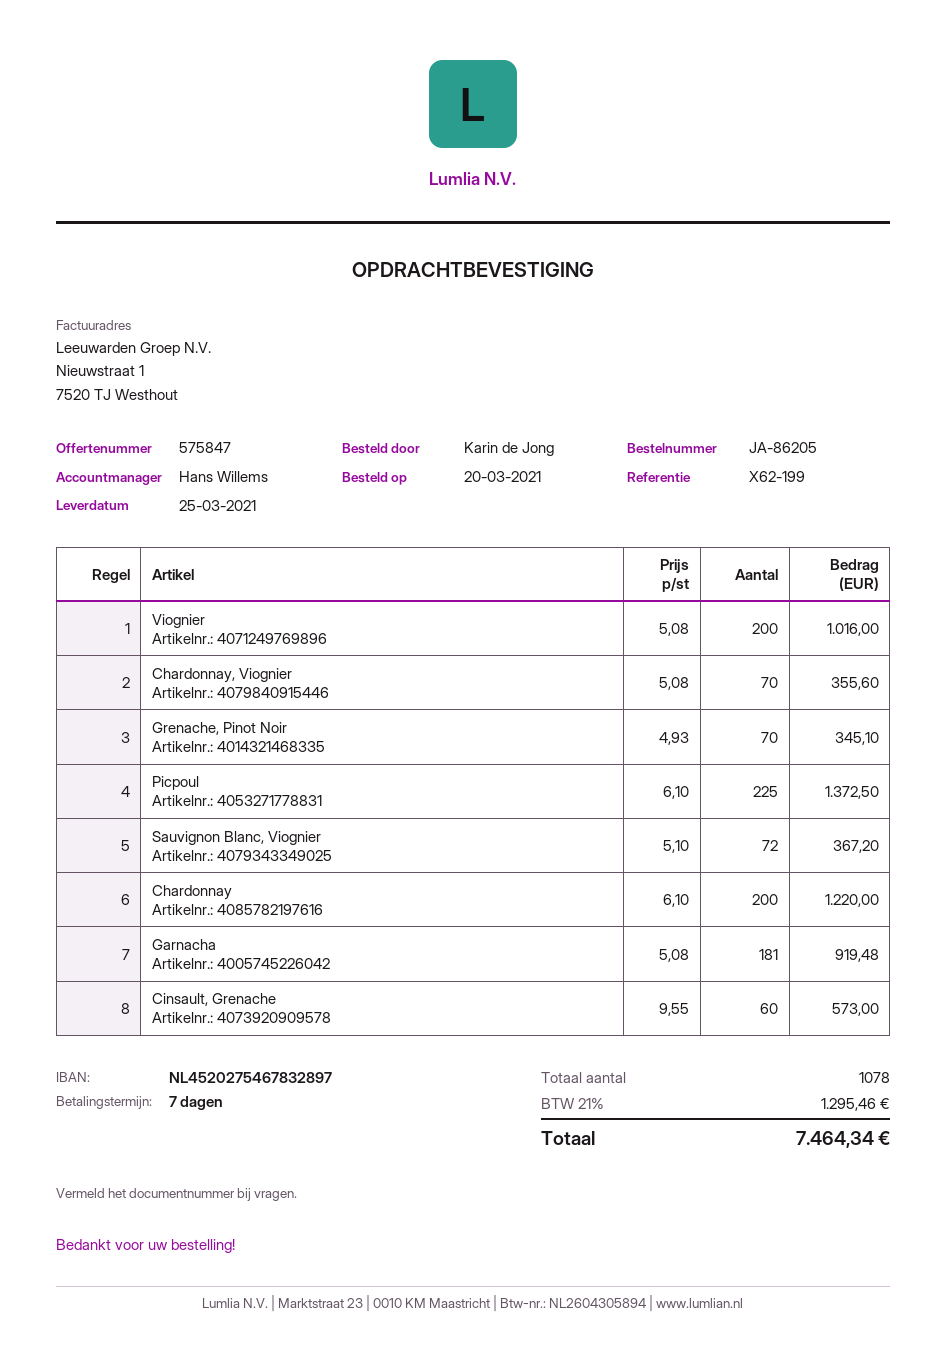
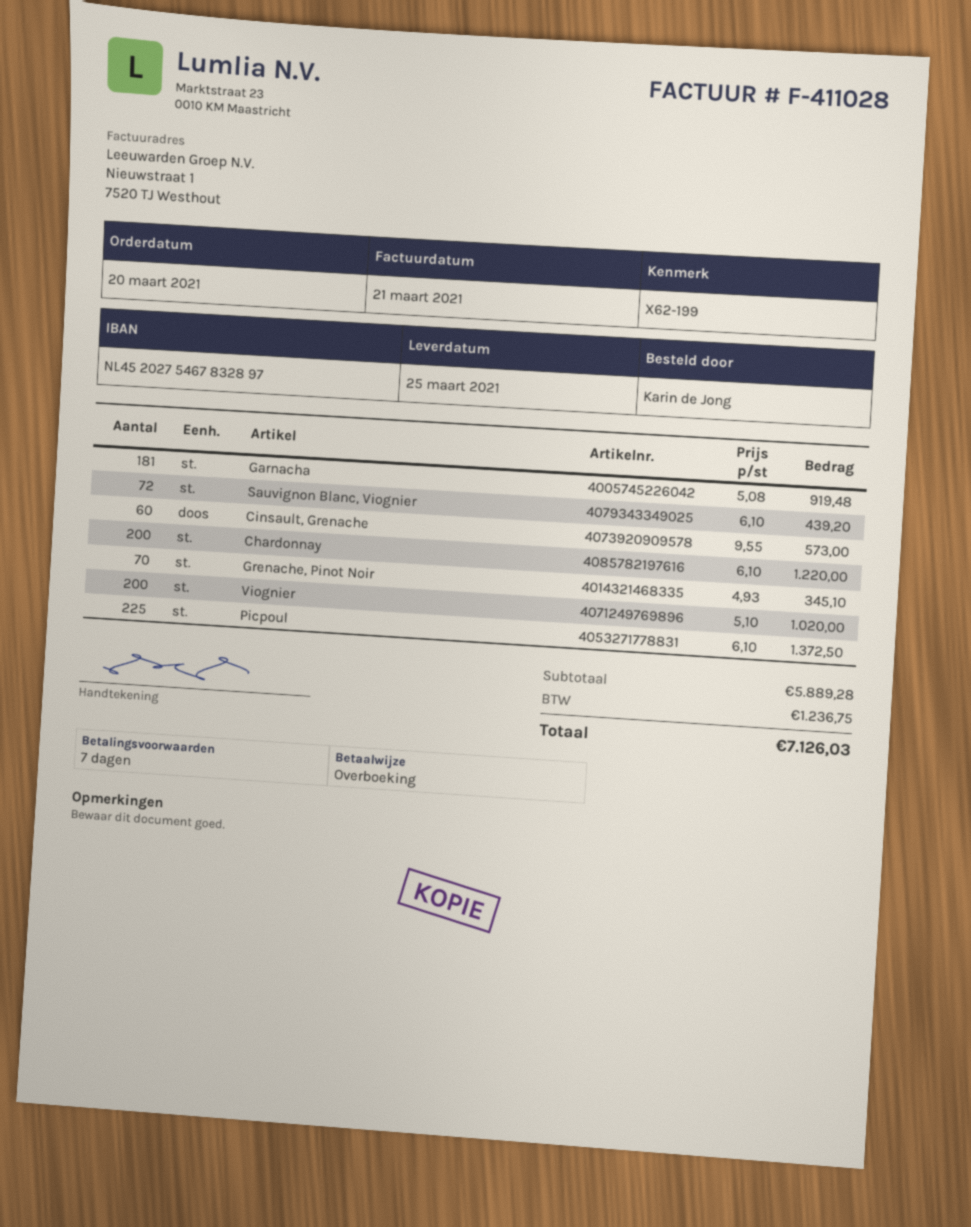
Viognier: 200 x 5.08 = 1016.00 -> 200 x 5.10 = 1020.00
Chardonnay, Viognier: 70 x 5.08 = 355.60 -> none
Sauvignon Blanc, Viognier: 72 x 5.10 = 367.20 -> 72 x 6.10 = 439.20
tax: 1295.46 -> 1236.75
total: 7464.34 -> 7126.03

